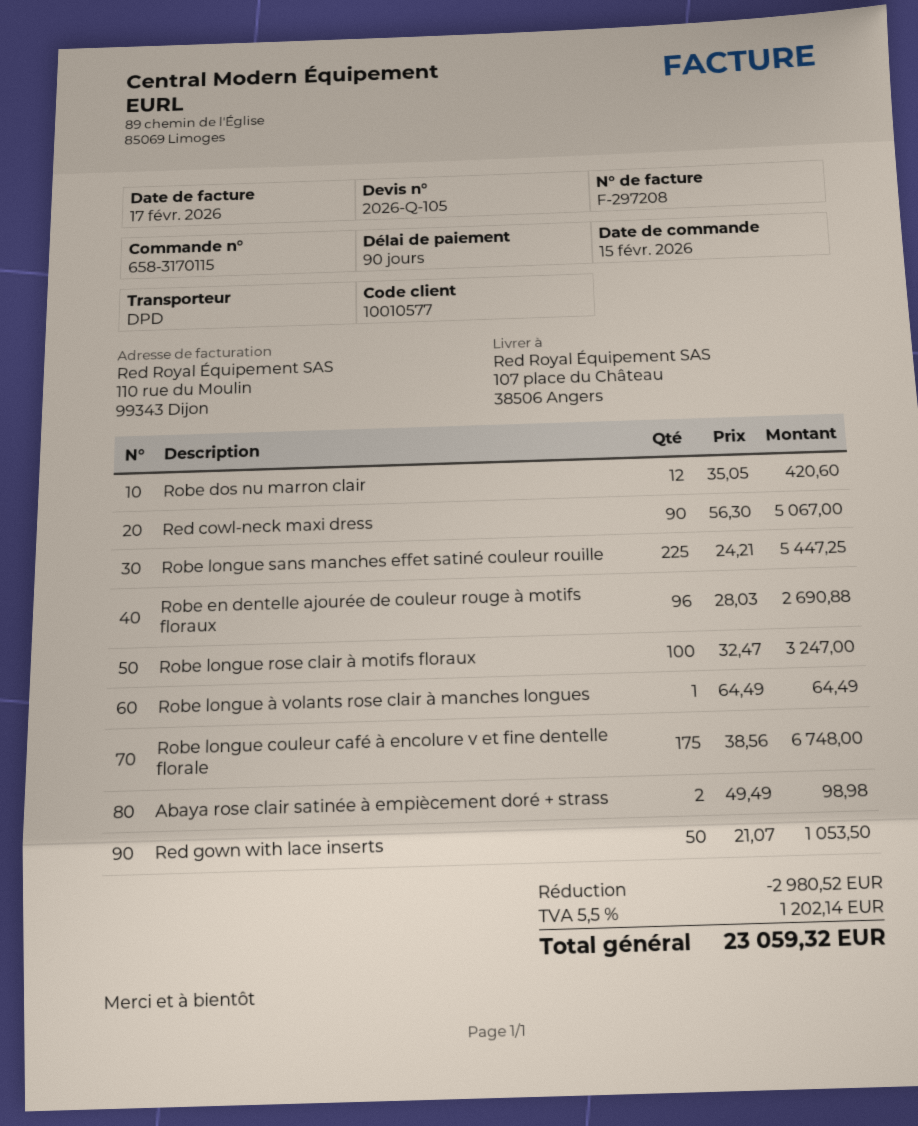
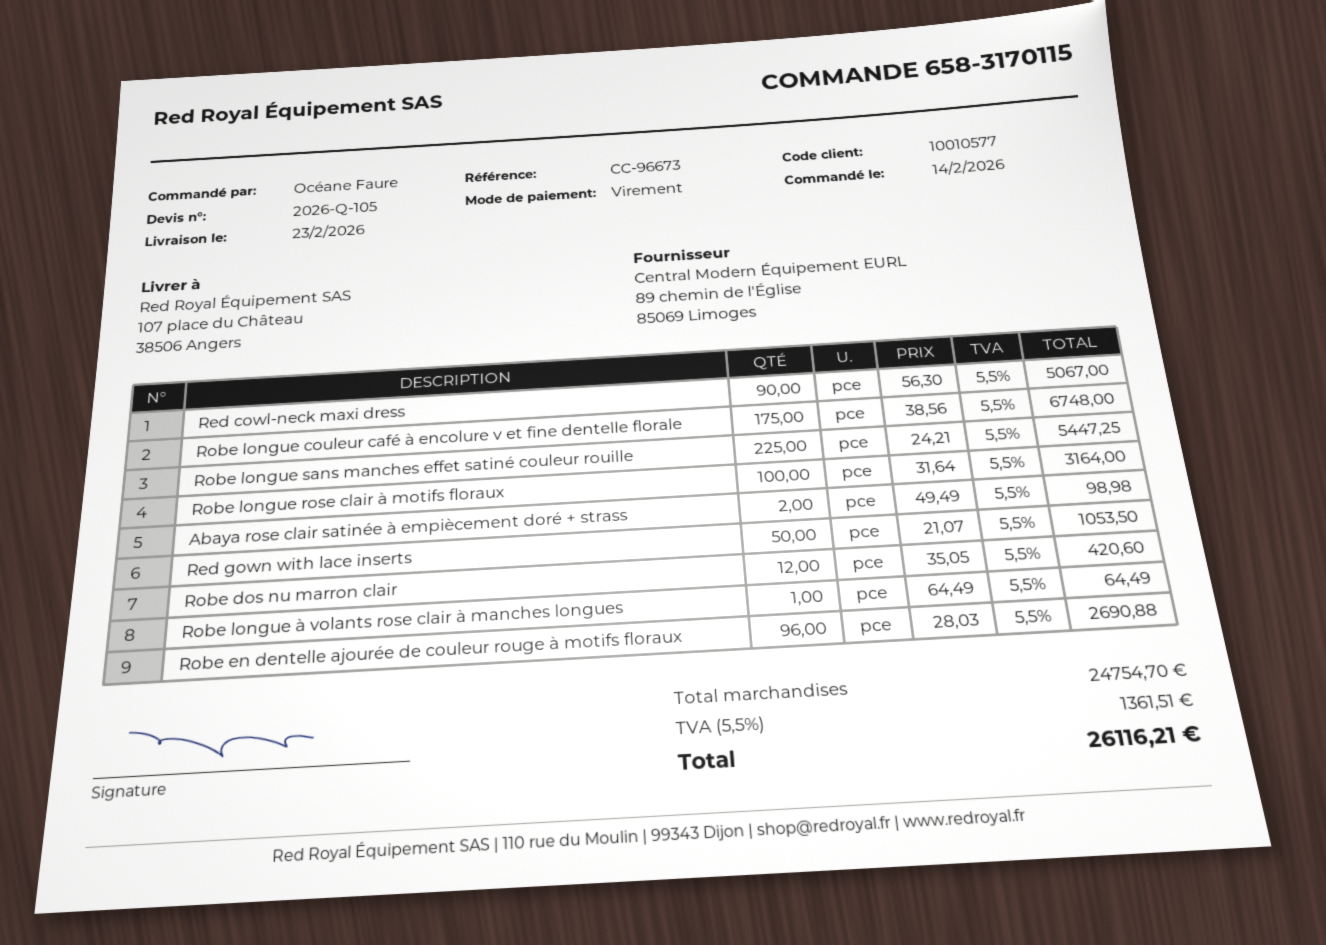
order date: 2026-02-15 -> 2026-02-14
Robe longue rose clair à motifs floraux: 100 x 32.47 = 3247.00 -> 100 x 31.64 = 3164.00
discount: 2980.52 -> none
tax: 5.5% = 1202.14 -> 5.5% = 1361.51
total: 23059.32 -> 26116.21

